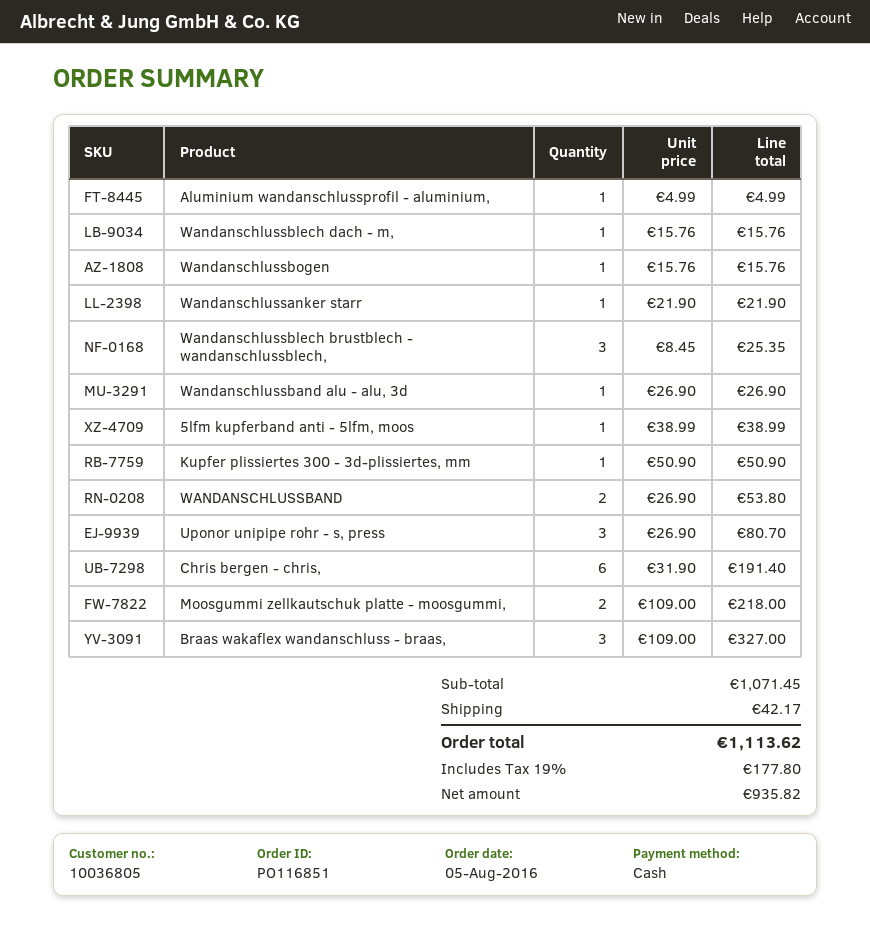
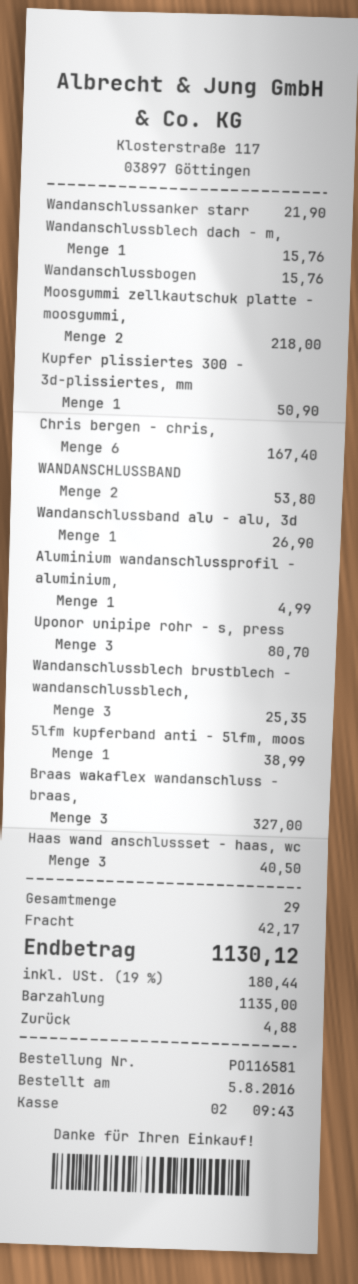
order number: PO116851 -> PO116581
Chris bergen - chris,: 6 for 191.40 -> 6 for 167.40
Haas wand anschlussset - haas, wc: none -> 3 for 40.50
tax: 19% = 177.80 -> 19% = 180.44
total: 1113.62 -> 1130.12

